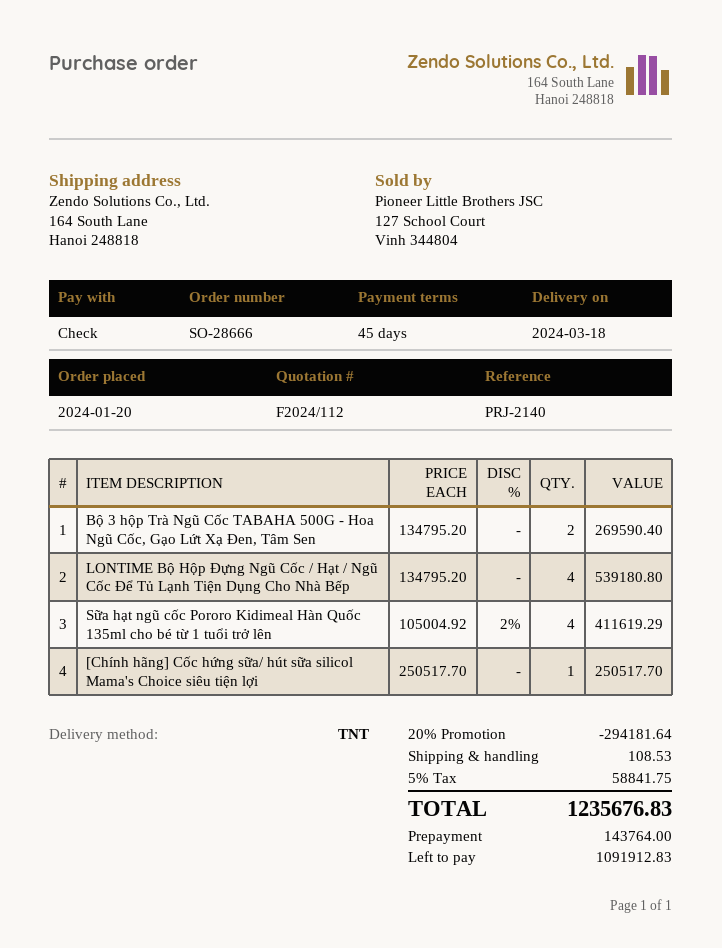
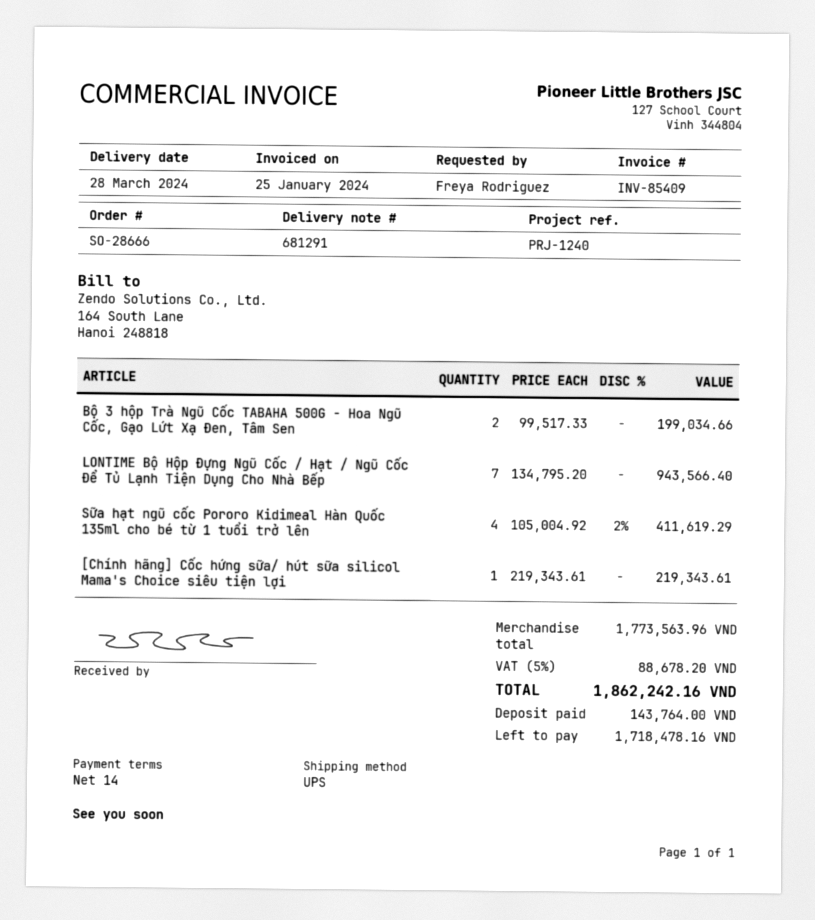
delivery date: 2024-03-18 -> 2024-03-28
payment terms: 45 days -> 14 days
reference: PRJ-2140 -> PRJ-1240
shipping method: TNT -> UPS
Bộ 3 hộp Trà Ngũ Cốc TABAHA 500G - Hoa Ngũ Cốc, Gạo Lứt Xạ Đen, Tâm Sen: 2 x 134795.20 = 269590.40 -> 2 x 99517.33 = 199034.66
LONTIME Bộ Hộp Đựng Ngũ Cốc / Hạt / Ngũ Cốc Để Tủ Lạnh Tiện Dụng Cho Nhà Bếp: 4 x 134795.20 = 539180.80 -> 7 x 134795.20 = 943566.40
[Chính hãng] Cốc hứng sữa/ hút sữa silicol Mama's Choice siêu tiện lợi: 1 x 250517.70 = 250517.70 -> 1 x 219343.61 = 219343.61
discount: 20% = 294181.64 -> none
shipping: 108.53 -> none
tax: 5% = 58841.75 -> 5% = 88678.20
total: 1235676.83 -> 1862242.16
balance: 1091912.83 -> 1718478.16

